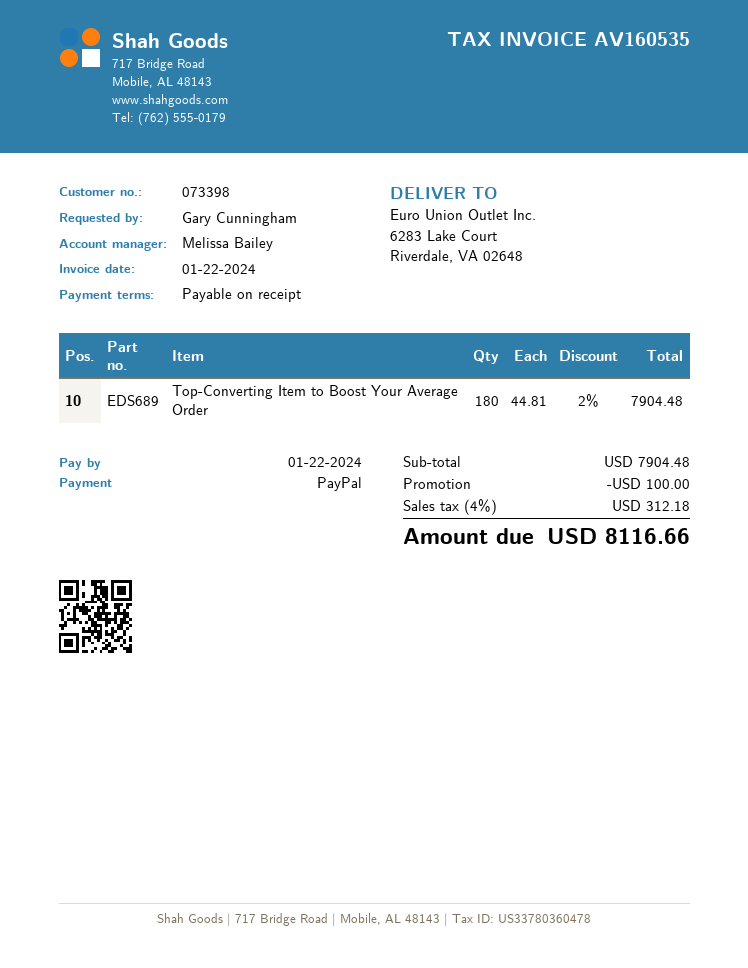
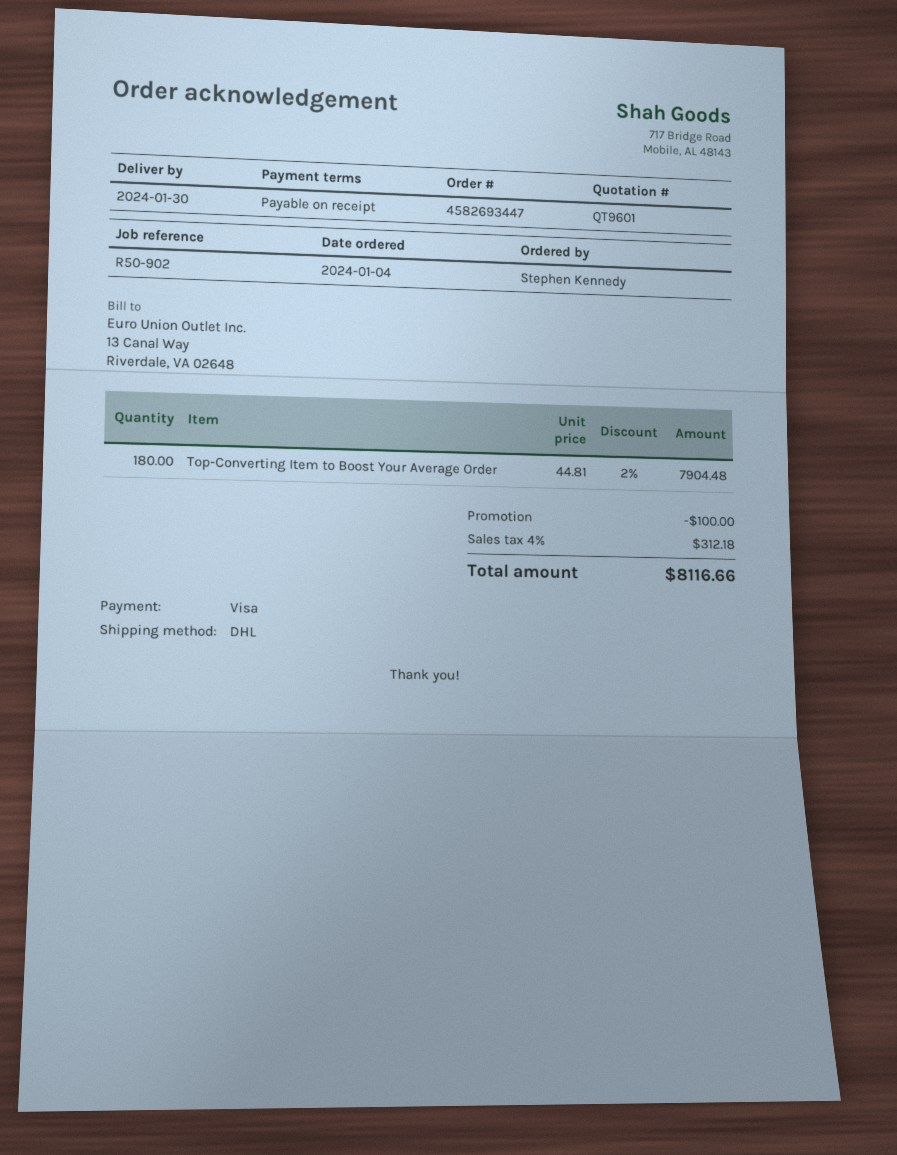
ordered by: Gary Cunningham -> Stephen Kennedy
payment method: PayPal -> Visa

